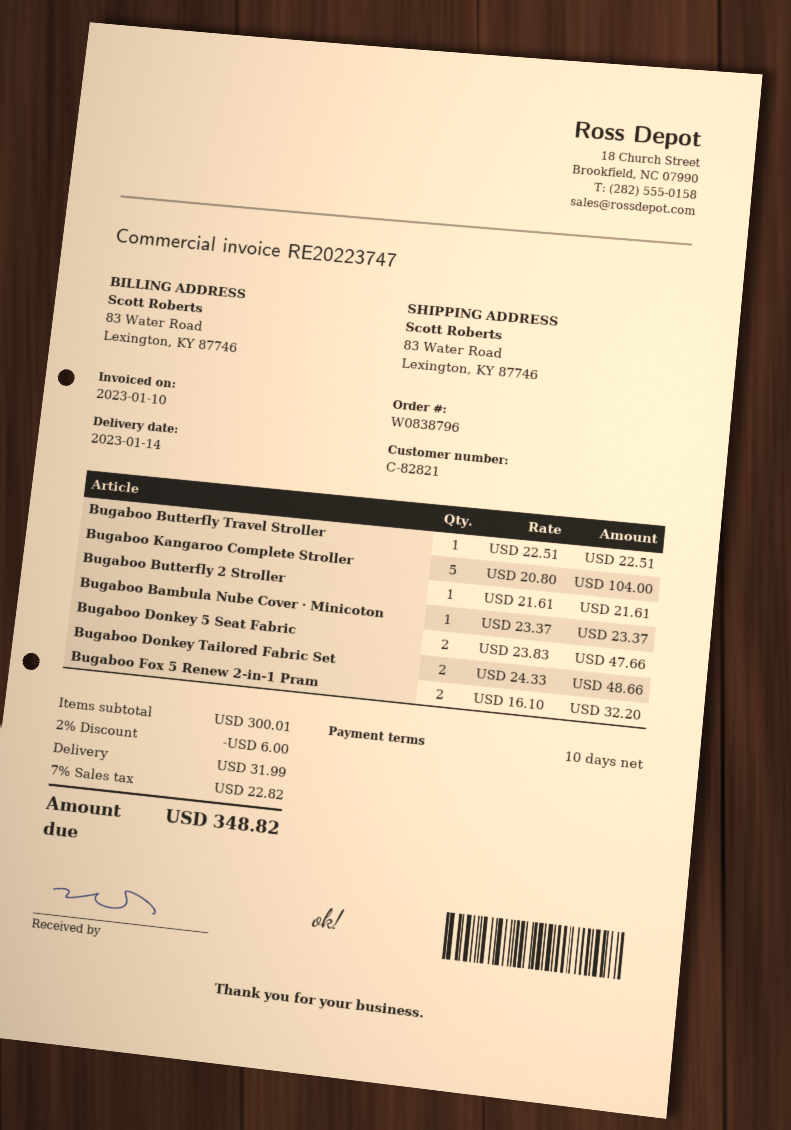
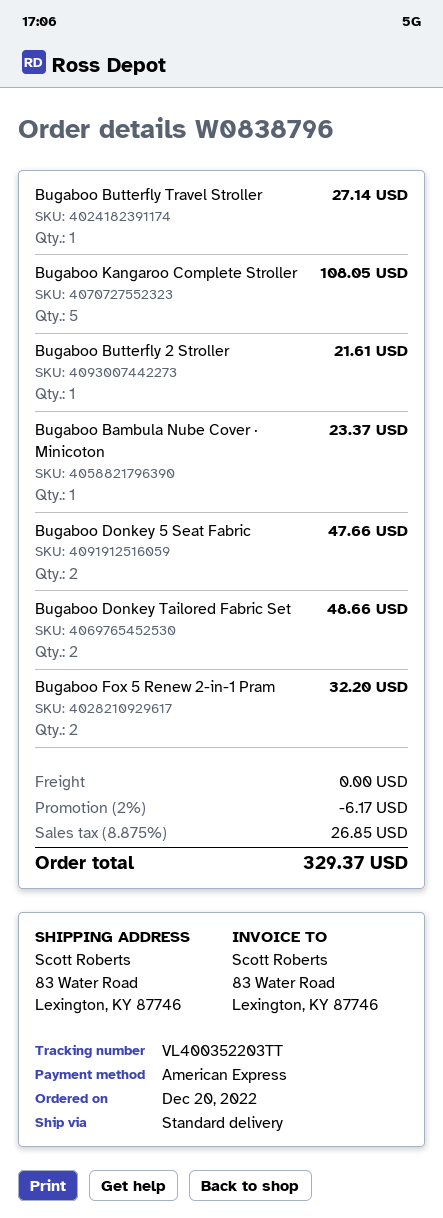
Bugaboo Butterfly Travel Stroller: 1 for 22.51 -> 1 for 27.14
Bugaboo Kangaroo Complete Stroller: 5 for 104.00 -> 5 for 108.05
discount: 2% = 6.00 -> 2% = 6.17
shipping: 31.99 -> 0.00
tax: 7% = 22.82 -> 8.875% = 26.85
total: 348.82 -> 329.37

